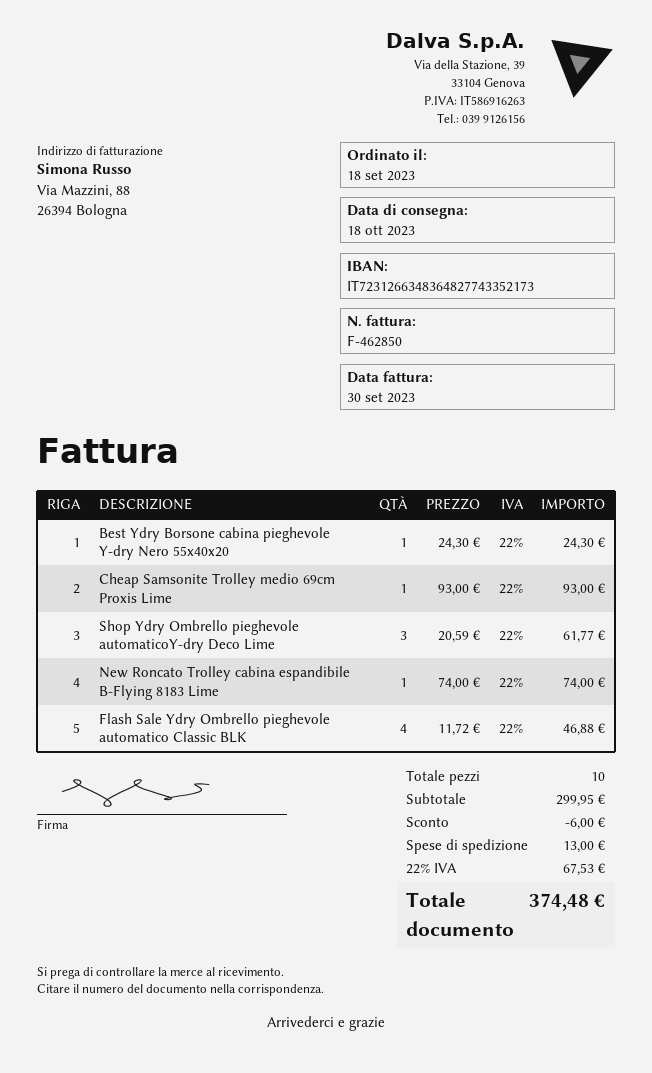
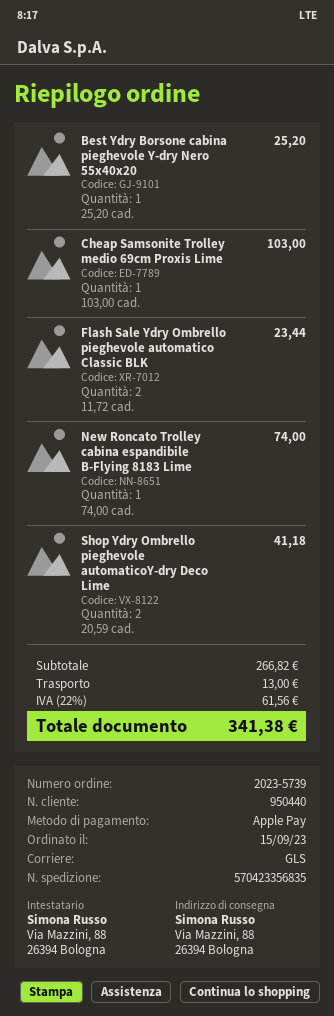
order date: 2023-09-18 -> 2023-09-15
Best Ydry Borsone cabina pieghevole Y-dry Nero 55x40x20: 1 x 24.30 = 24.30 -> 1 x 25.20 = 25.20
Cheap Samsonite Trolley medio 69cm Proxis Lime: 1 x 93.00 = 93.00 -> 1 x 103.00 = 103.00
Shop Ydry Ombrello pieghevole automaticoY-dry Deco Lime: 3 x 20.59 = 61.77 -> 2 x 20.59 = 41.18
Flash Sale Ydry Ombrello pieghevole automatico Classic BLK: 4 x 11.72 = 46.88 -> 2 x 11.72 = 23.44
subtotal: 299.95 -> 266.82
discount: 6.00 -> none
tax: 22% = 67.53 -> 22% = 61.56
total: 374.48 -> 341.38

